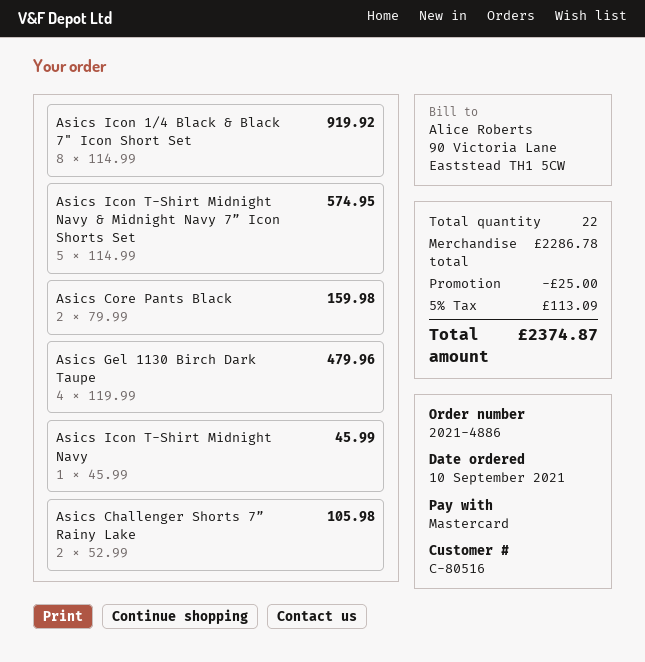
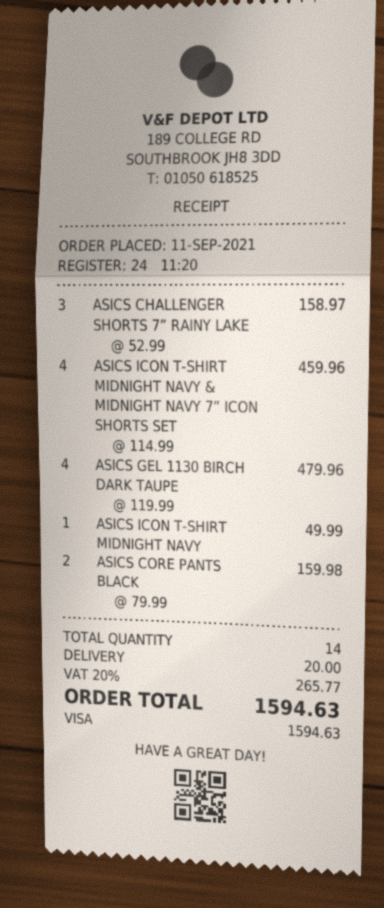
order date: 2021-09-10 -> 2021-09-11
payment method: Mastercard -> Visa
Asics Icon 1/4 Black & Black 7" Icon Short Set: 8 x 114.99 = 919.92 -> none
Asics Icon T-Shirt Midnight Navy & Midnight Navy 7” Icon Shorts Set: 5 x 114.99 = 574.95 -> 4 x 114.99 = 459.96
Asics Icon T-Shirt Midnight Navy: 1 x 45.99 = 45.99 -> 1 x 49.99 = 49.99
Asics Challenger Shorts 7” Rainy Lake: 2 x 52.99 = 105.98 -> 3 x 52.99 = 158.97
total quantity: 22 -> 14
discount: 25.00 -> none
shipping: none -> 20.00
tax: 5% = 113.09 -> 20% = 265.77
total: 2374.87 -> 1594.63

